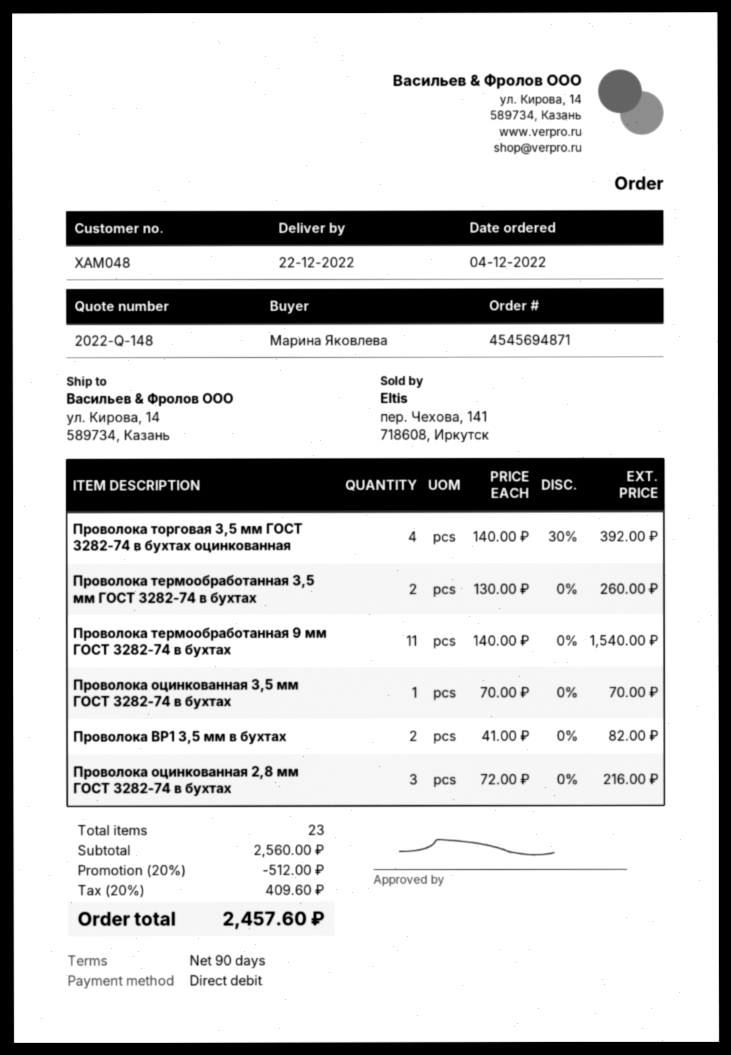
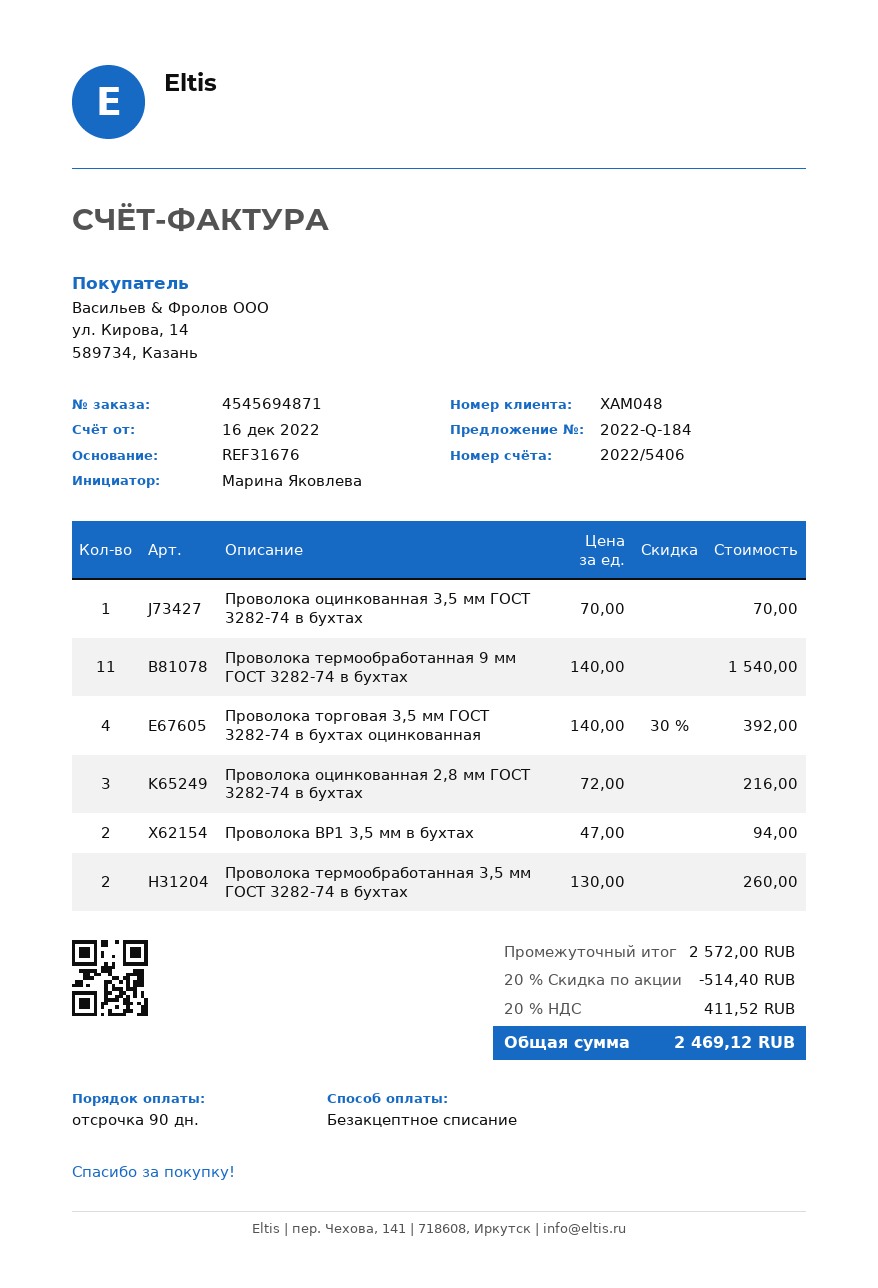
quote number: 2022-Q-148 -> 2022-Q-184
Проволока ВР1 3,5 мм в бухтах: 2 x 41.00 = 82.00 -> 2 x 47.00 = 94.00
subtotal: 2560.00 -> 2572.00
discount: 20% = 512.00 -> 20% = 514.40
tax: 20% = 409.60 -> 20% = 411.52
total: 2457.60 -> 2469.12

